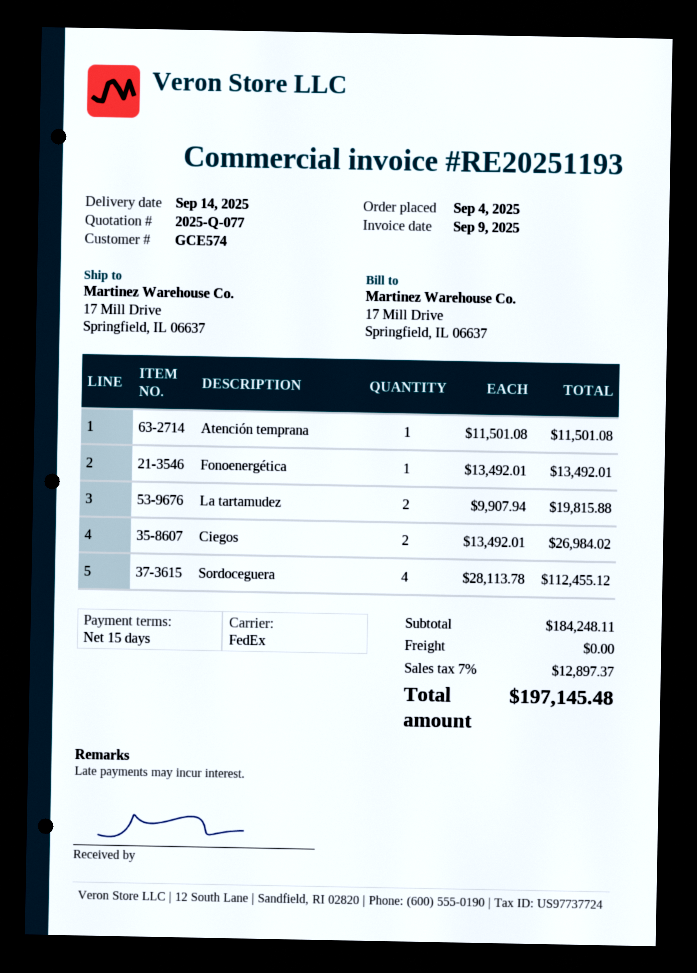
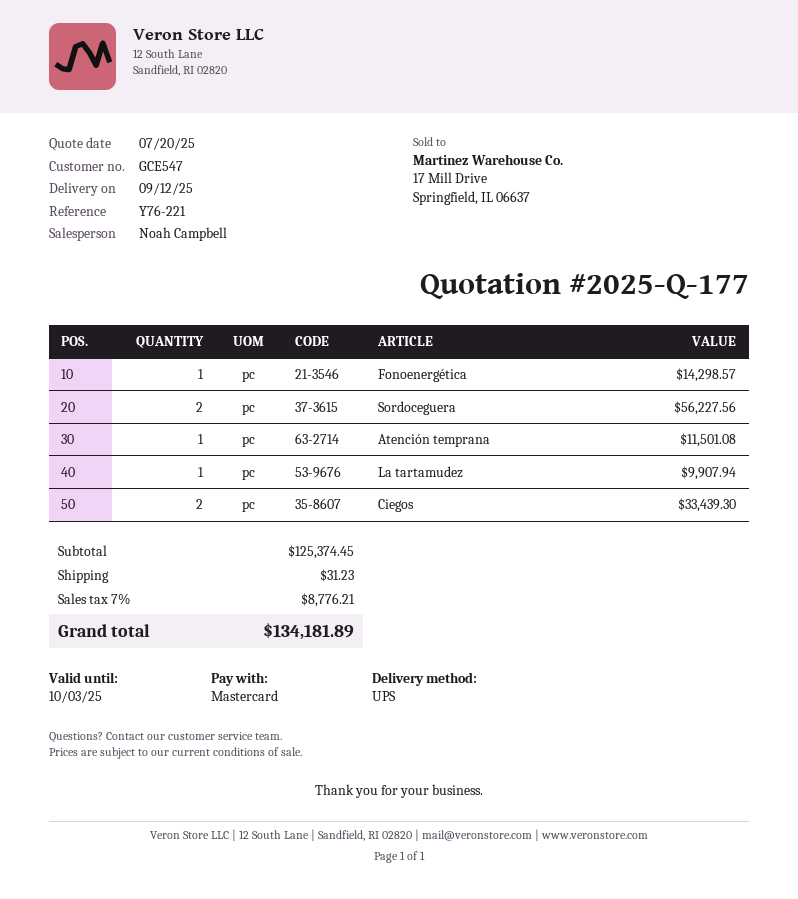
quote number: 2025-Q-077 -> 2025-Q-177
delivery date: 2025-09-14 -> 2025-09-12
customer number: GCE574 -> GCE547
shipping method: FedEx -> UPS
Fonoenergética: 1 for 13492.01 -> 1 for 14298.57
La tartamudez: 2 for 19815.88 -> 1 for 9907.94
Ciegos: 2 for 26984.02 -> 2 for 33439.30
Sordoceguera: 4 for 112455.12 -> 2 for 56227.56
subtotal: 184248.11 -> 125374.45
shipping: 0.00 -> 31.23
tax: 7% = 12897.37 -> 7% = 8776.21
total: 197145.48 -> 134181.89

